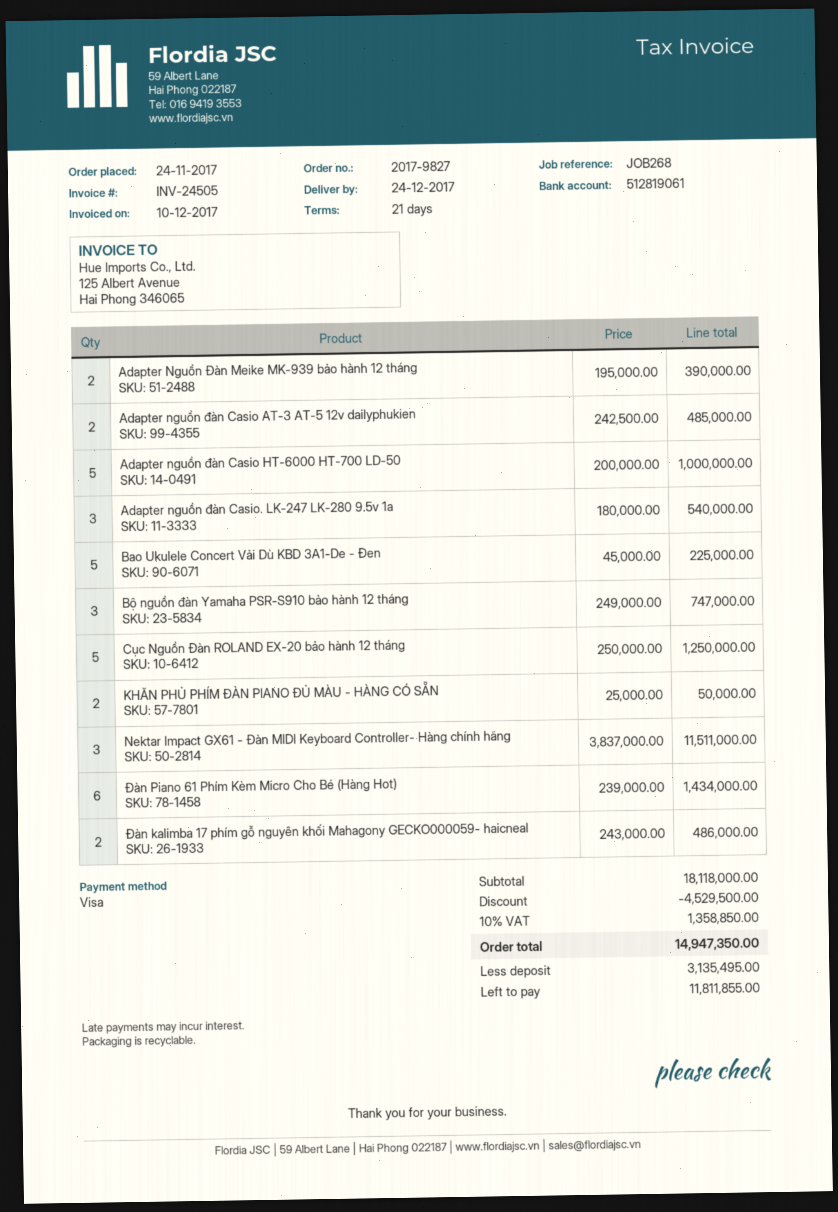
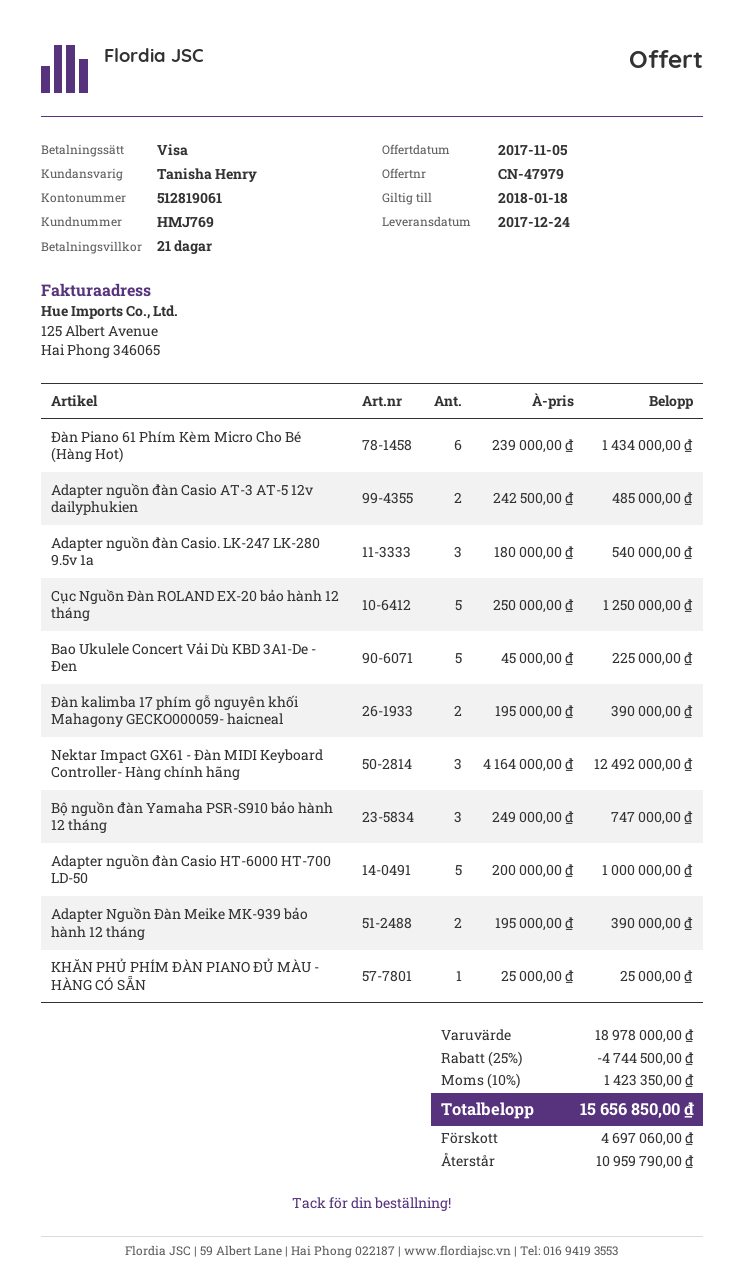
KHĂN PHỦ PHÍM ĐÀN PIANO ĐỦ MÀU - HÀNG CÓ SẴN: 2 x 25000.00 = 50000.00 -> 1 x 25000.00 = 25000.00
Nektar Impact GX61 - Đàn MIDI Keyboard Controller- Hàng chính hãng: 3 x 3837000.00 = 11511000.00 -> 3 x 4164000.00 = 12492000.00
Đàn kalimba 17 phím gỗ nguyên khối Mahagony GECKO000059- haicneal: 2 x 243000.00 = 486000.00 -> 2 x 195000.00 = 390000.00
subtotal: 18118000.00 -> 18978000.00
discount: 4529500.00 -> 4744500.00
tax: 10% = 1358850.00 -> 10% = 1423350.00
total: 14947350.00 -> 15656850.00
deposit: 3135495.00 -> 4697060.00
balance: 11811855.00 -> 10959790.00

